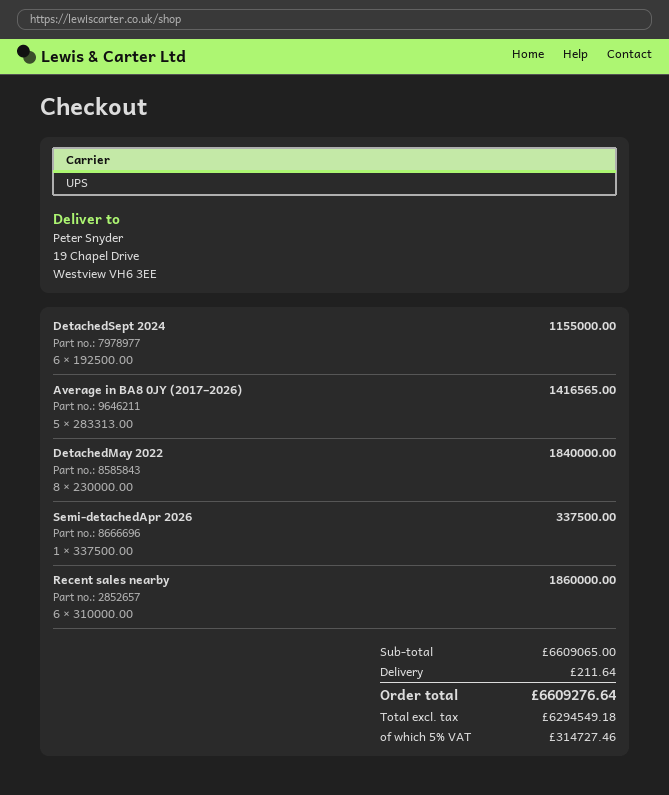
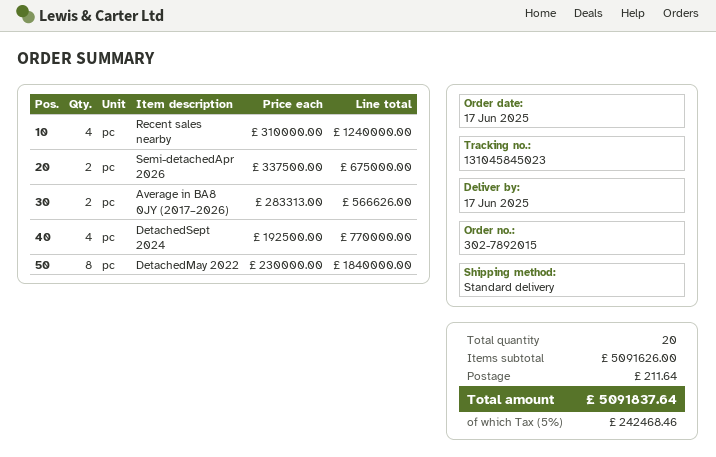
shipping method: UPS -> standard
DetachedSept 2024: 6 x 192500.00 = 1155000.00 -> 4 x 192500.00 = 770000.00
Average in BA8 0JY (2017–2026): 5 x 283313.00 = 1416565.00 -> 2 x 283313.00 = 566626.00
Semi-detachedApr 2026: 1 x 337500.00 = 337500.00 -> 2 x 337500.00 = 675000.00
Recent sales nearby: 6 x 310000.00 = 1860000.00 -> 4 x 310000.00 = 1240000.00
subtotal: 6609065.00 -> 5091626.00
tax: 5% = 314727.46 -> 5% = 242468.46
total: 6609276.64 -> 5091837.64

